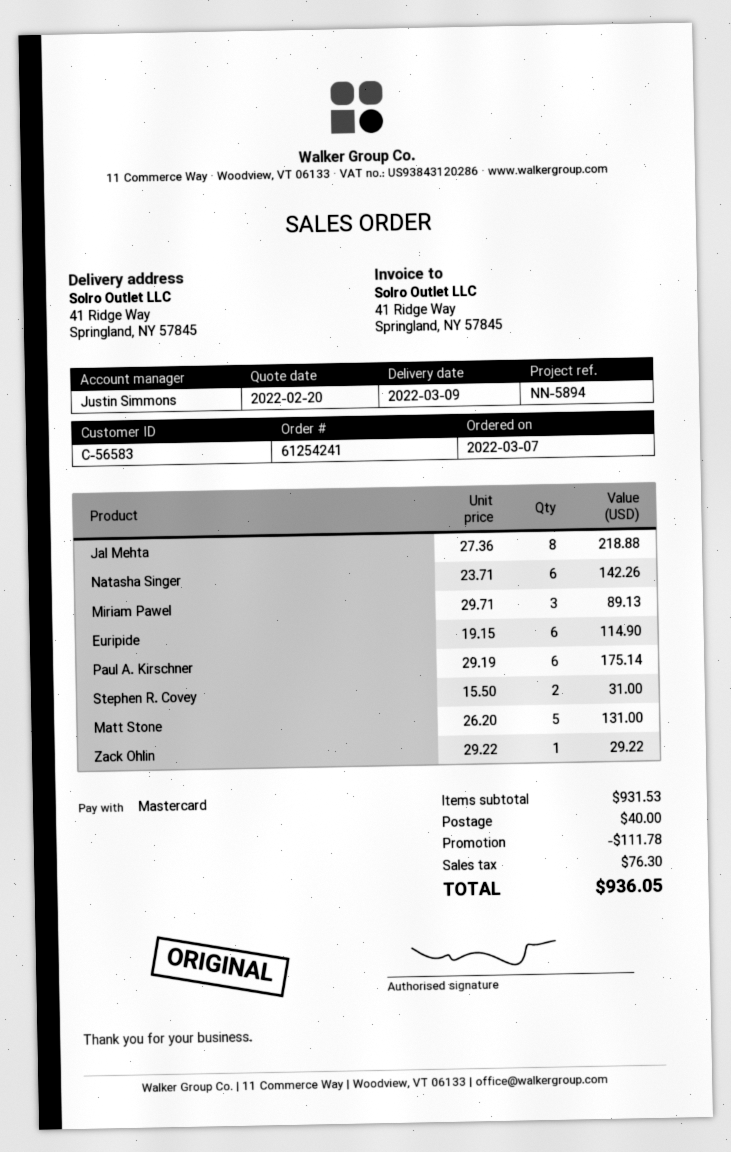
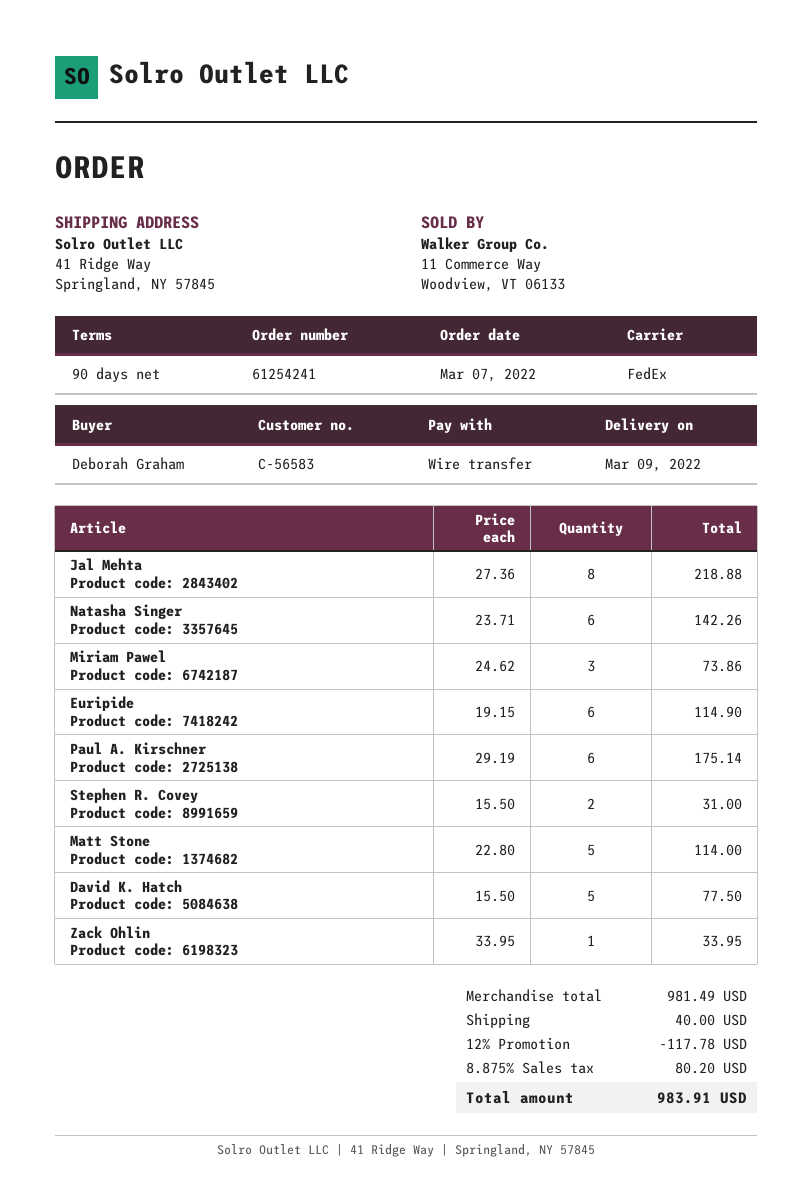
payment method: Mastercard -> bank transfer
Miriam Pawel: 3 x 29.71 = 89.13 -> 3 x 24.62 = 73.86
Matt Stone: 5 x 26.20 = 131.00 -> 5 x 22.80 = 114.00
Zack Ohlin: 1 x 29.22 = 29.22 -> 1 x 33.95 = 33.95
David K. Hatch: none -> 5 x 15.50 = 77.50
subtotal: 931.53 -> 981.49
discount: 111.78 -> 117.78
tax: 76.30 -> 80.20
total: 936.05 -> 983.91

